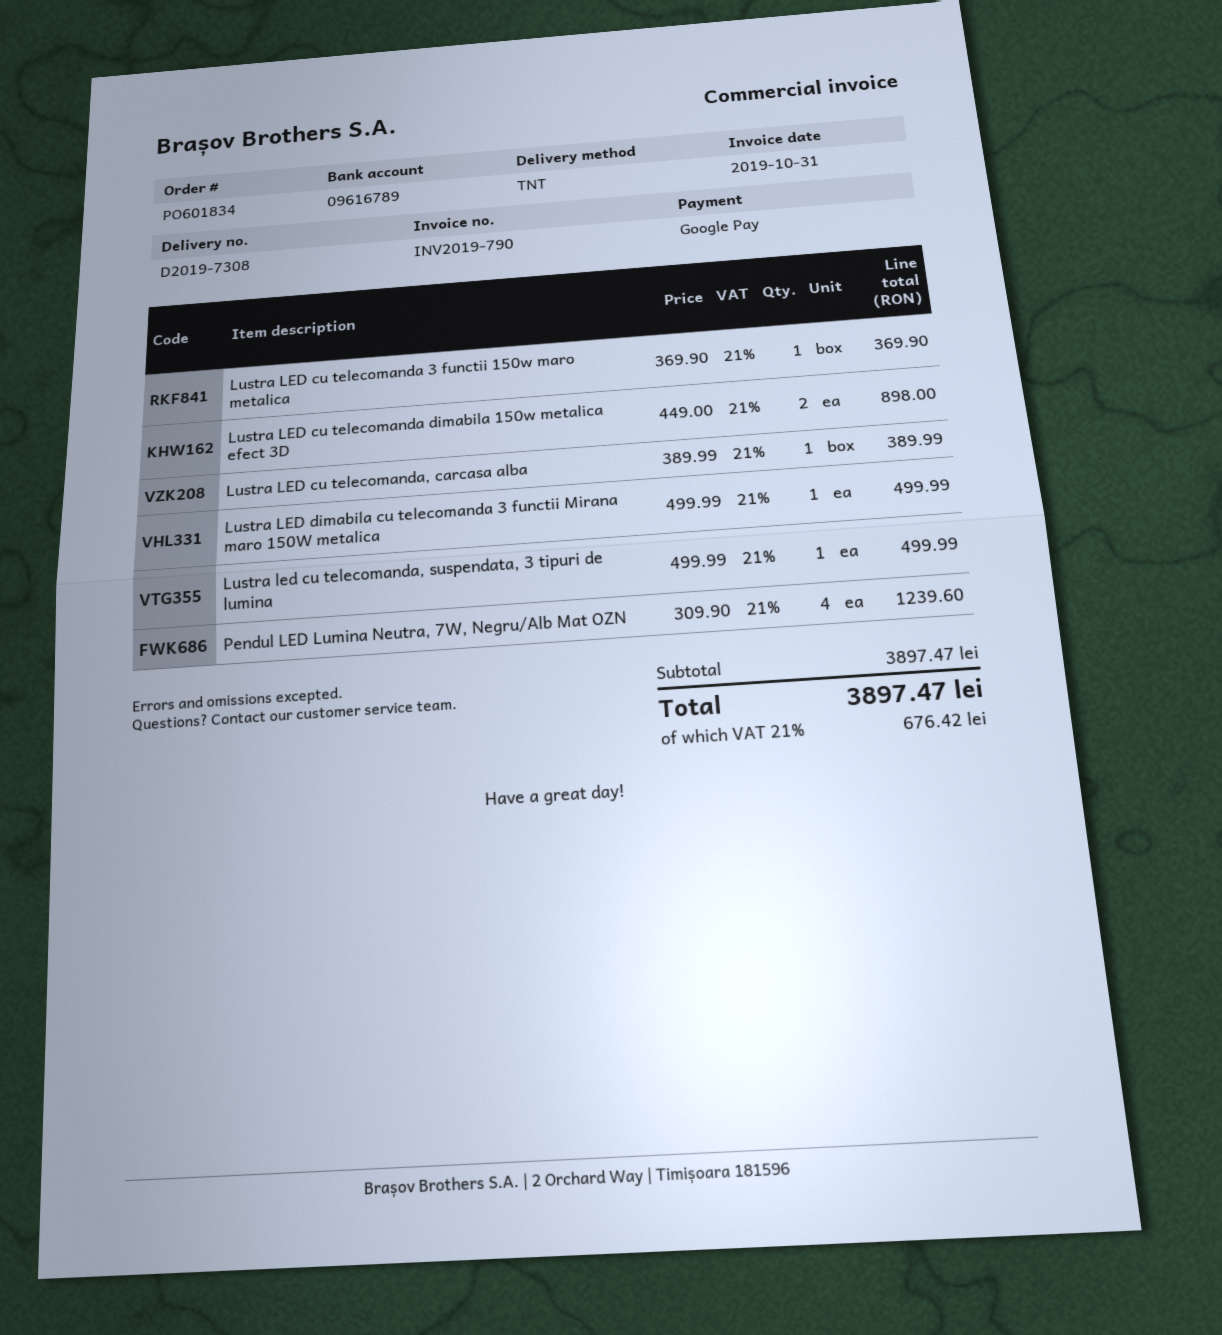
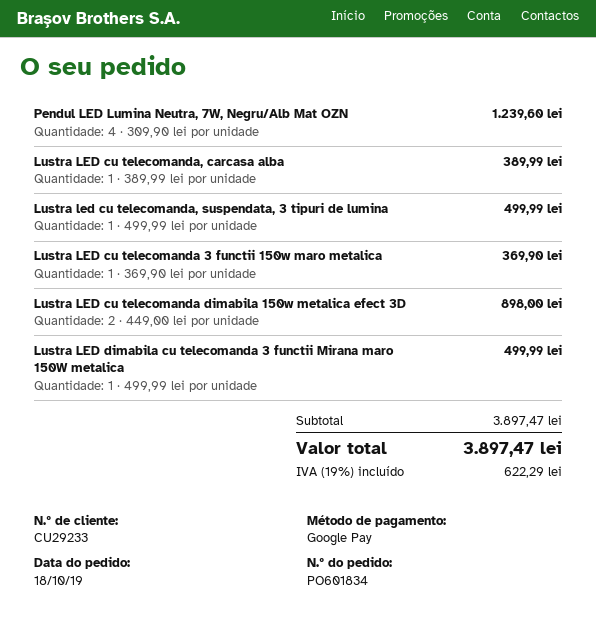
tax: 21% = 676.42 -> 19% = 622.29

